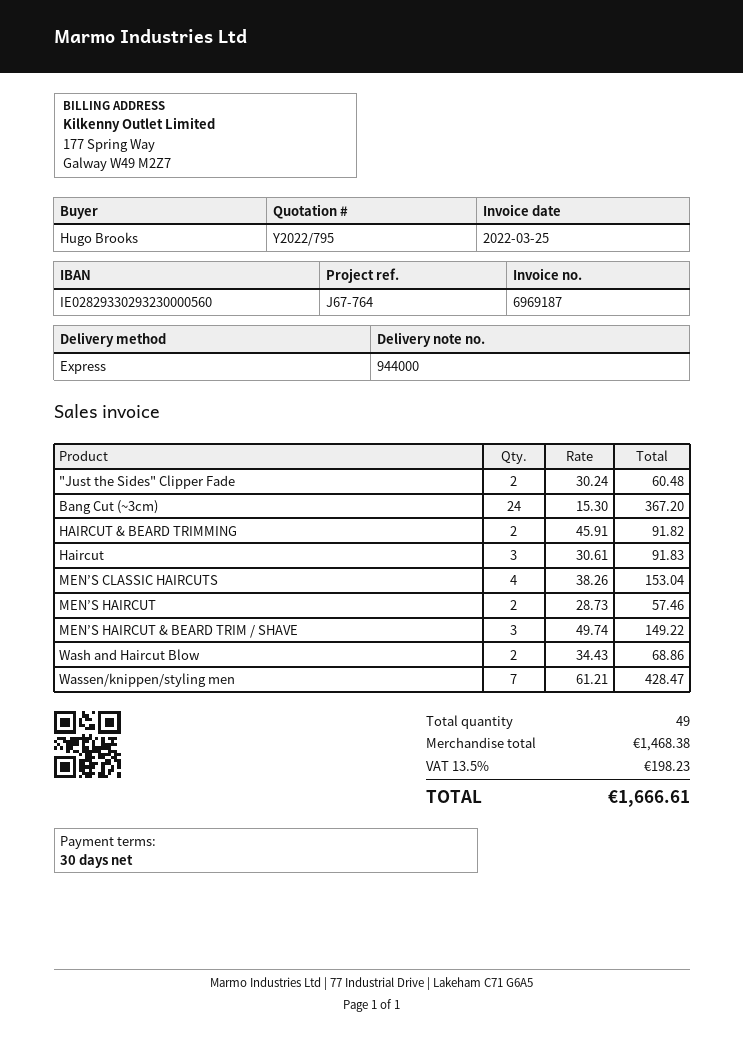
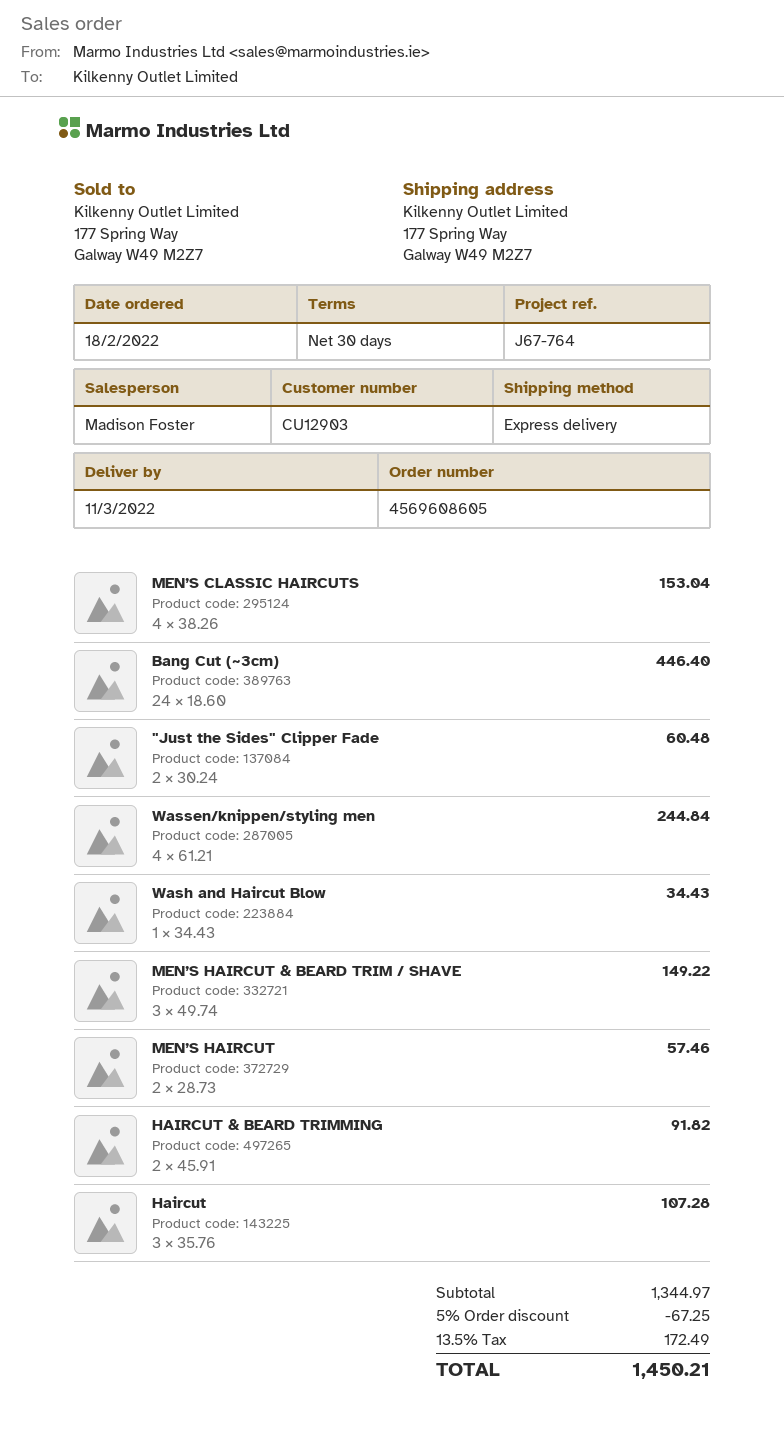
Bang Cut (~3cm): 24 x 15.30 = 367.20 -> 24 x 18.60 = 446.40
Haircut: 3 x 30.61 = 91.83 -> 3 x 35.76 = 107.28
Wash and Haircut Blow: 2 x 34.43 = 68.86 -> 1 x 34.43 = 34.43
Wassen/knippen/styling men: 7 x 61.21 = 428.47 -> 4 x 61.21 = 244.84
subtotal: 1468.38 -> 1344.97
discount: none -> 5% = 67.25
tax: 13.5% = 198.23 -> 13.5% = 172.49
total: 1666.61 -> 1450.21

